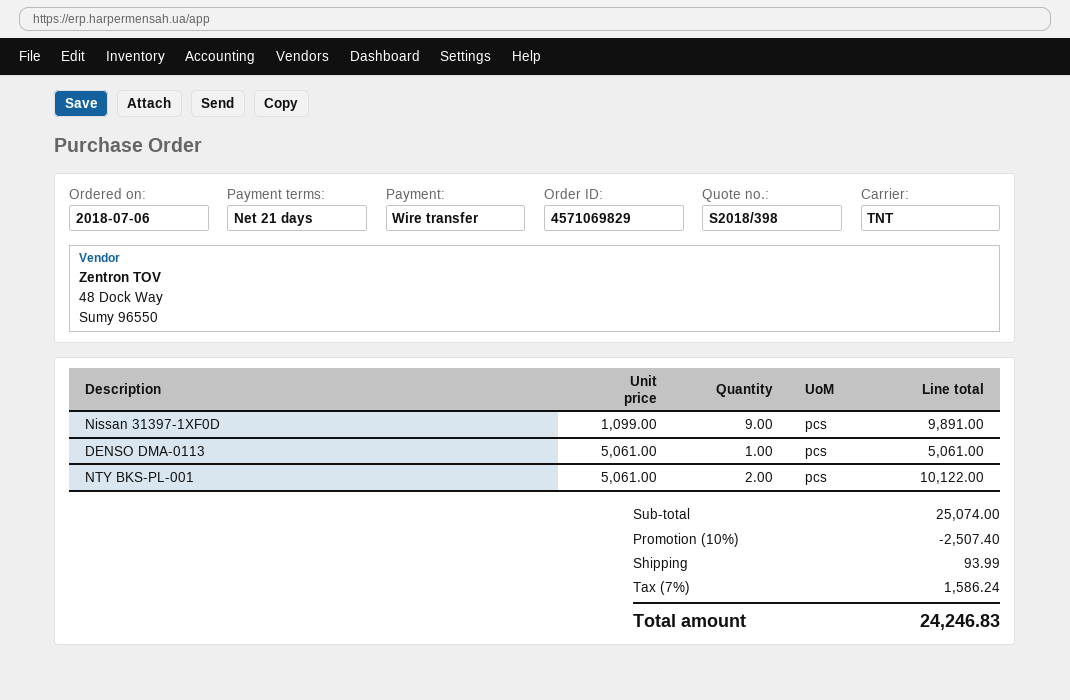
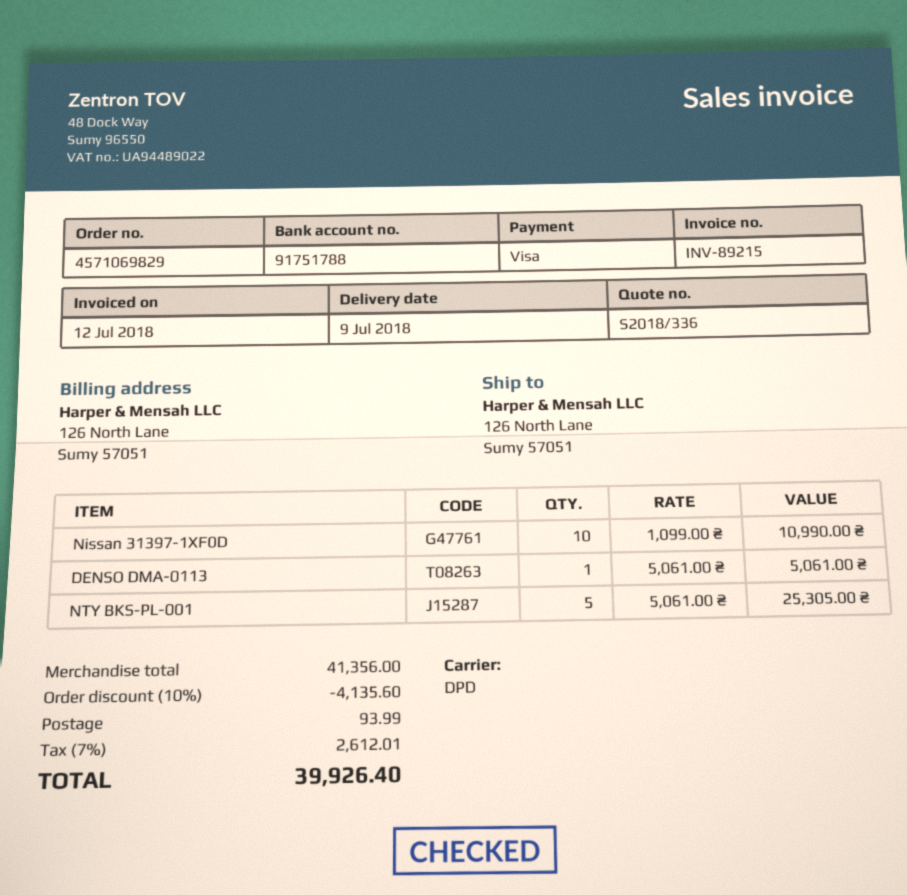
quote number: S2018/398 -> S2018/336
payment method: bank transfer -> Visa
shipping method: TNT -> DPD
Nissan 31397-1XF0D: 9 x 1099.00 = 9891.00 -> 10 x 1099.00 = 10990.00
NTY BKS-PL-001: 2 x 5061.00 = 10122.00 -> 5 x 5061.00 = 25305.00
subtotal: 25074.00 -> 41356.00
discount: 10% = 2507.40 -> 10% = 4135.60
tax: 7% = 1586.24 -> 7% = 2612.01
total: 24246.83 -> 39926.40

